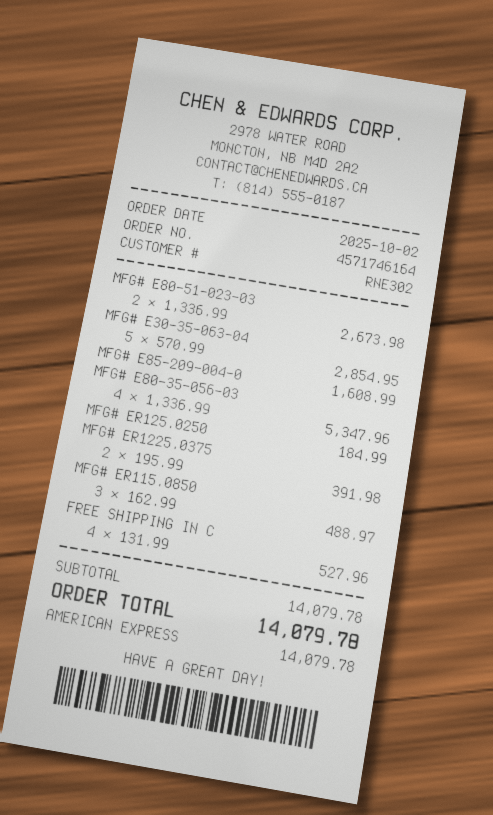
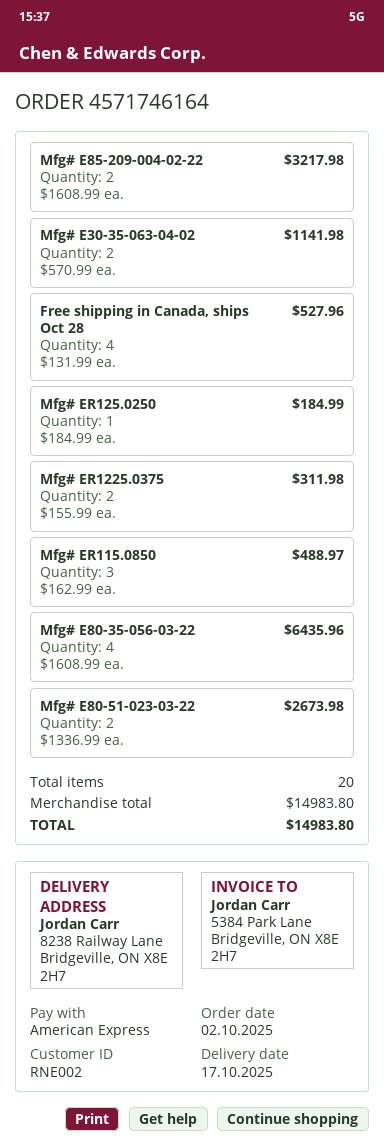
customer number: RNE302 -> RNE002
MFG# E30-35-063-04: 5 x 570.99 = 2854.95 -> 2 x 570.99 = 1141.98
MFG# E85-209-004-0: 1 x 1608.99 = 1608.99 -> 2 x 1608.99 = 3217.98
MFG# E80-35-056-03: 4 x 1336.99 = 5347.96 -> 4 x 1608.99 = 6435.96
MFG# ER1225.0375: 2 x 195.99 = 391.98 -> 2 x 155.99 = 311.98
subtotal: 14079.78 -> 14983.80
total: 14079.78 -> 14983.80

